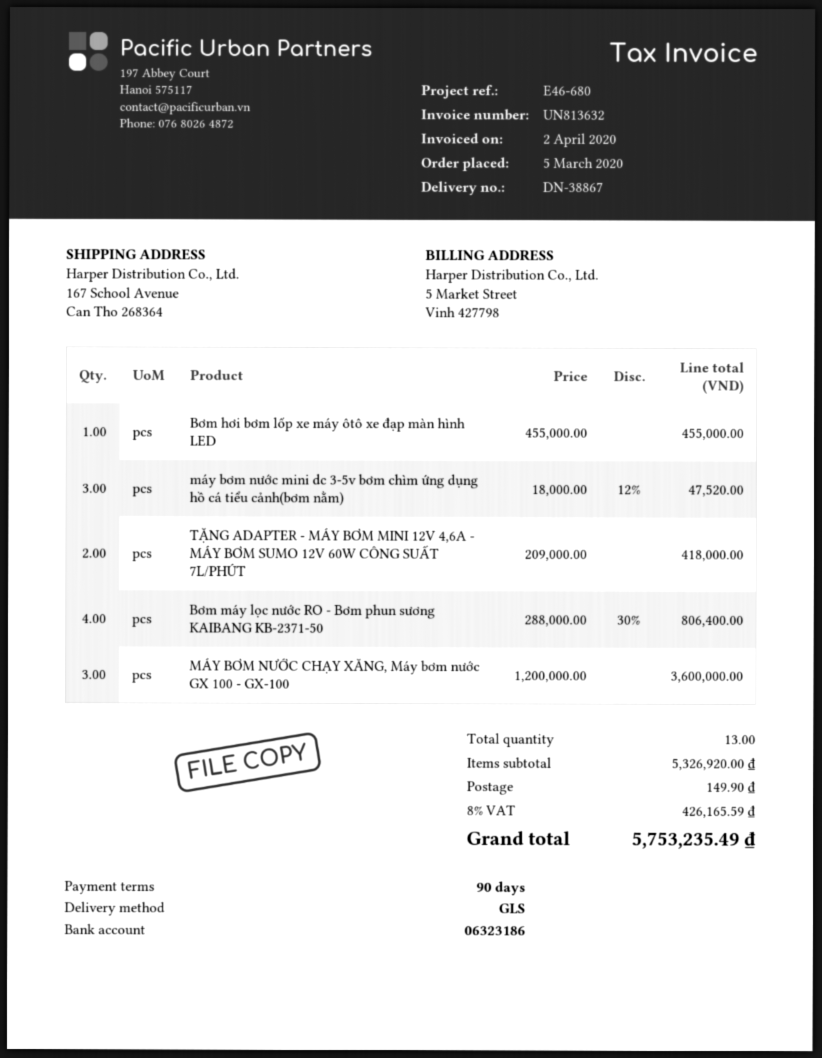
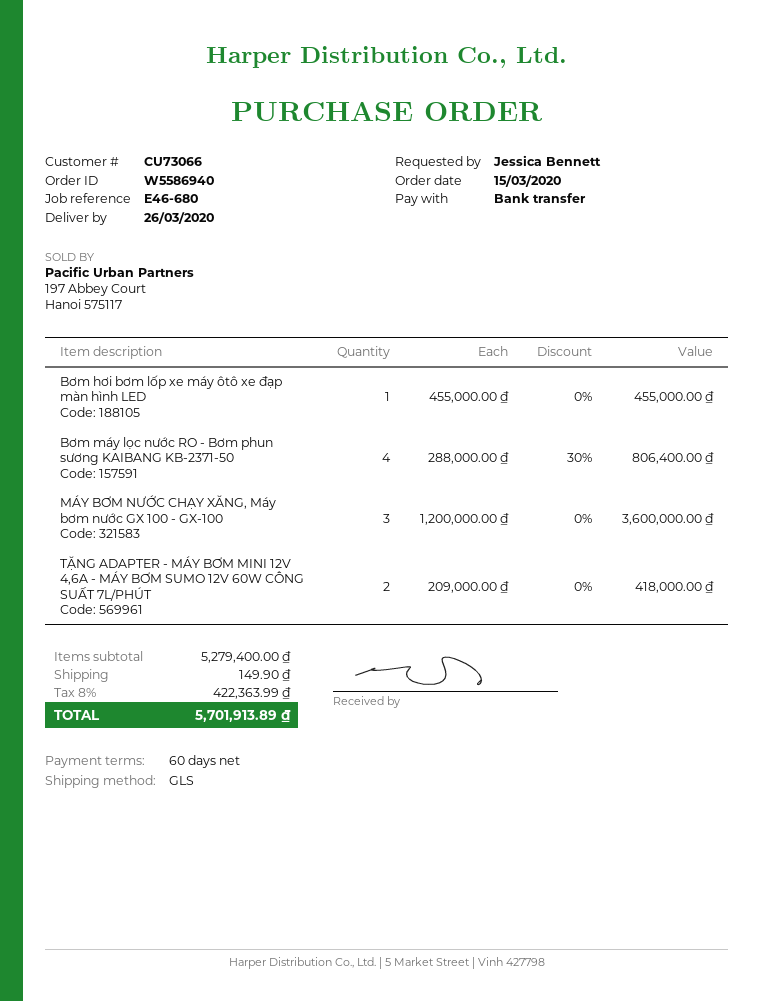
order date: 2020-03-05 -> 2020-03-15
payment terms: 90 days -> 60 days
máy bơm nước mini dc 3-5v bơm chìm ứng dụng hồ cá tiểu cảnh(bơm nằm): 3 x 18000.00 - 12% = 47520.00 -> none
subtotal: 5326920.00 -> 5279400.00
tax: 8% = 426165.59 -> 8% = 422363.99
total: 5753235.49 -> 5701913.89

